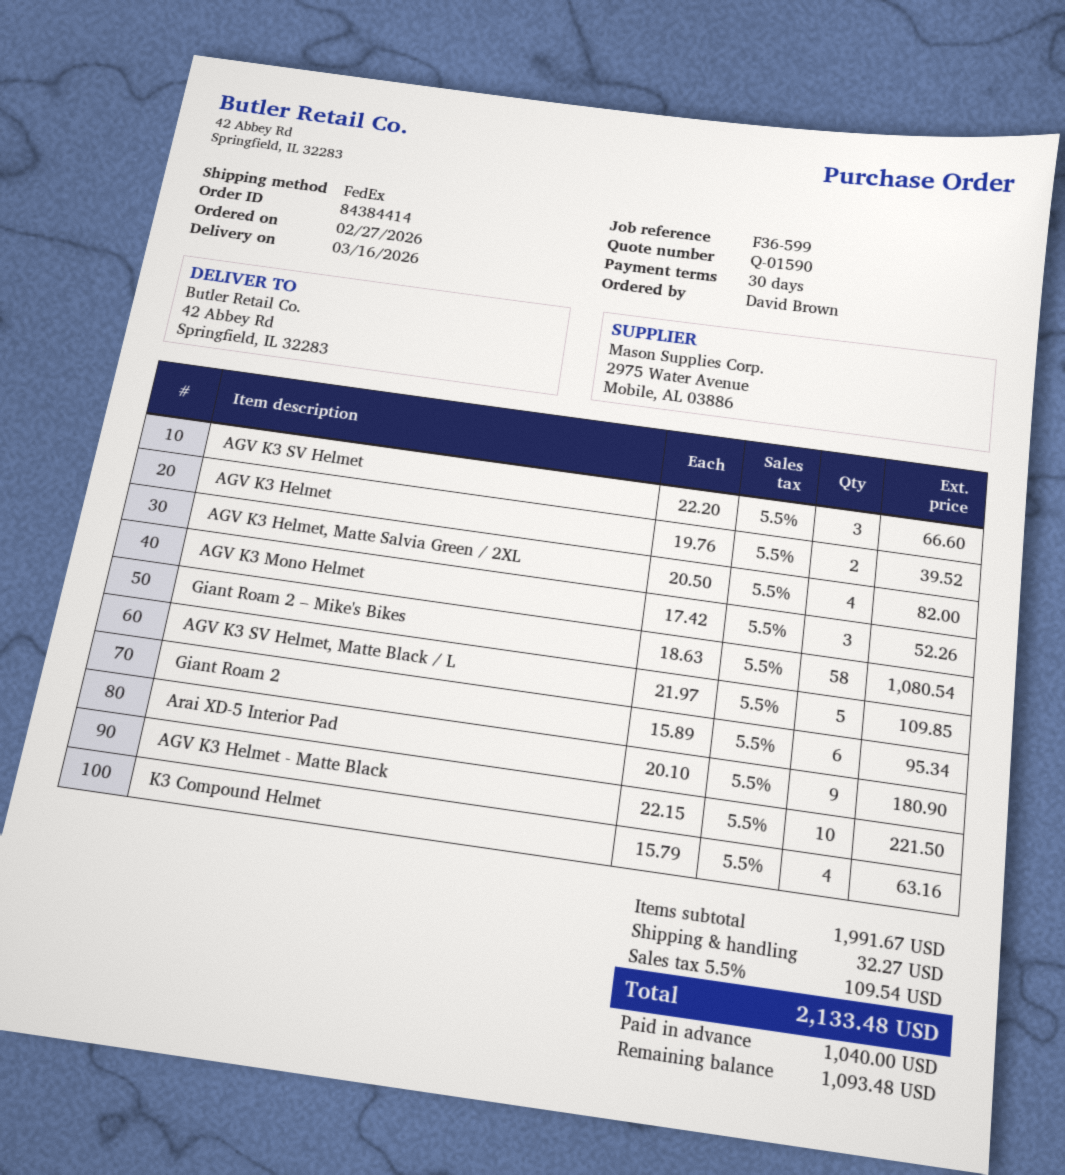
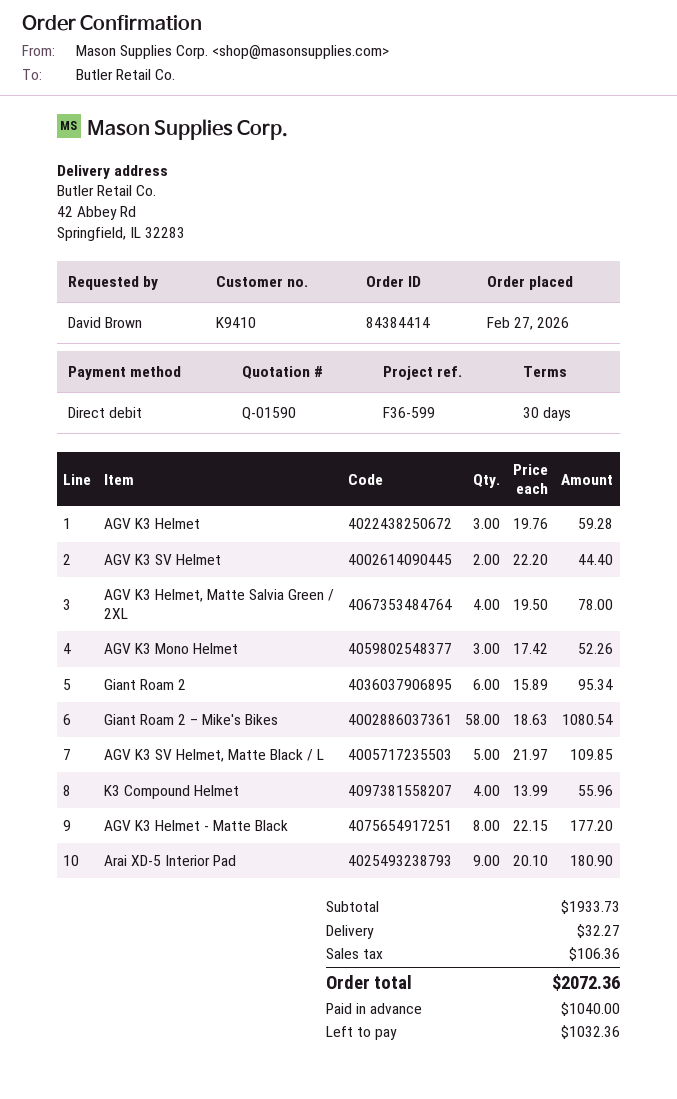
AGV K3 SV Helmet: 3 x 22.20 = 66.60 -> 2 x 22.20 = 44.40
AGV K3 Helmet: 2 x 19.76 = 39.52 -> 3 x 19.76 = 59.28
AGV K3 Helmet, Matte Salvia Green / 2XL: 4 x 20.50 = 82.00 -> 4 x 19.50 = 78.00
AGV K3 Helmet - Matte Black: 10 x 22.15 = 221.50 -> 8 x 22.15 = 177.20
K3 Compound Helmet: 4 x 15.79 = 63.16 -> 4 x 13.99 = 55.96
subtotal: 1991.67 -> 1933.73
tax: 109.54 -> 106.36
total: 2133.48 -> 2072.36
balance: 1093.48 -> 1032.36

